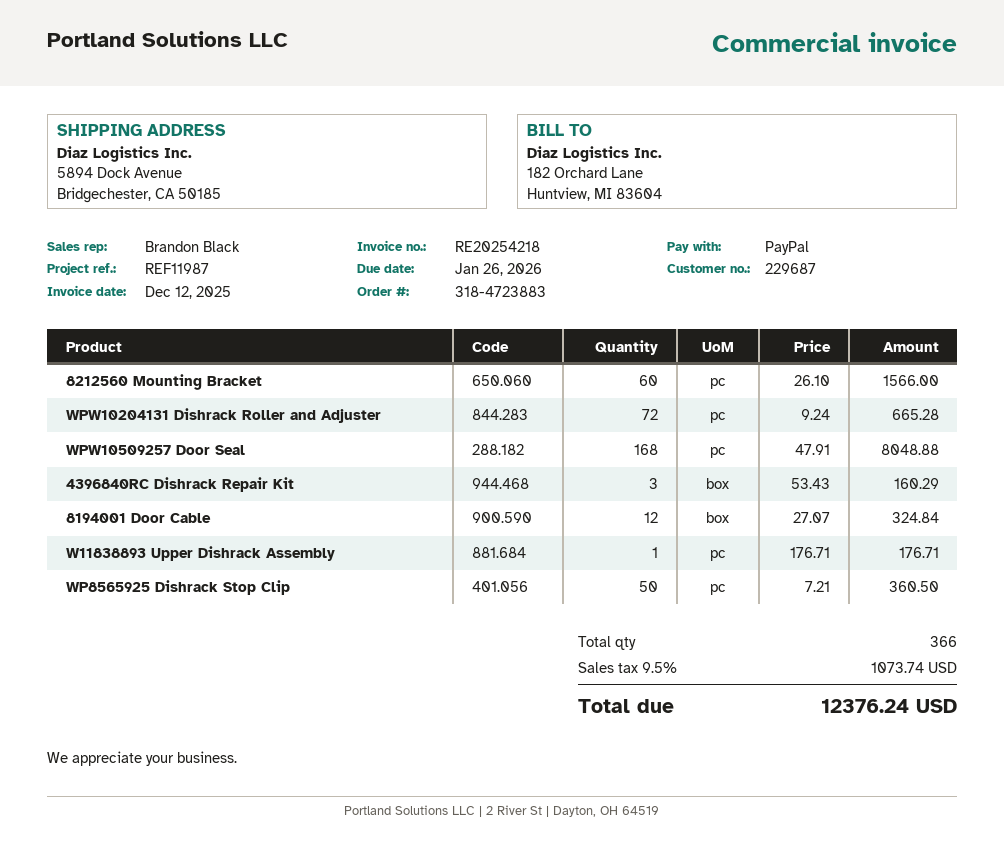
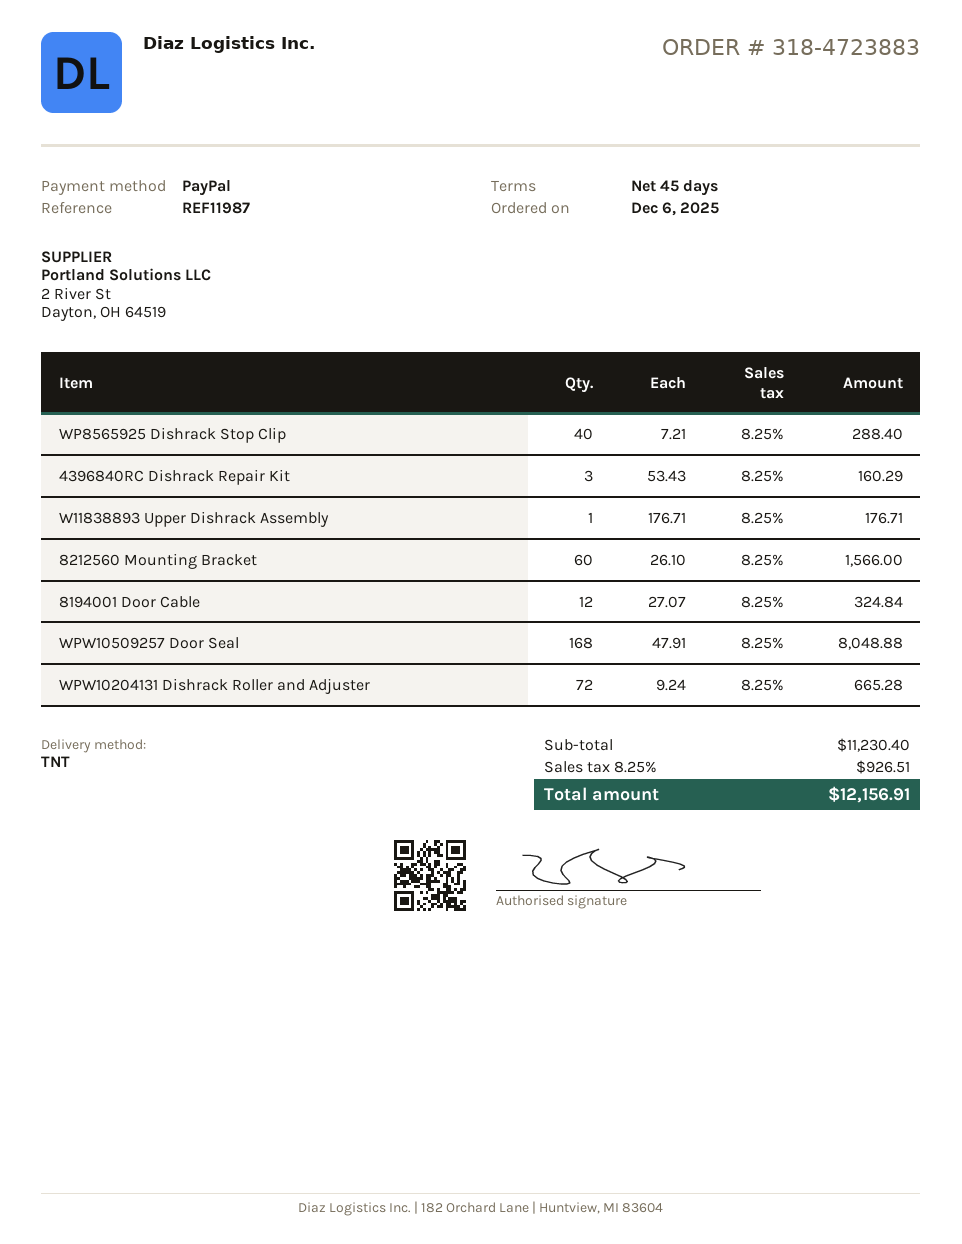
WP8565925 Dishrack Stop Clip: 50 x 7.21 = 360.50 -> 40 x 7.21 = 288.40
tax: 9.5% = 1073.74 -> 8.25% = 926.51
total: 12376.24 -> 12156.91

